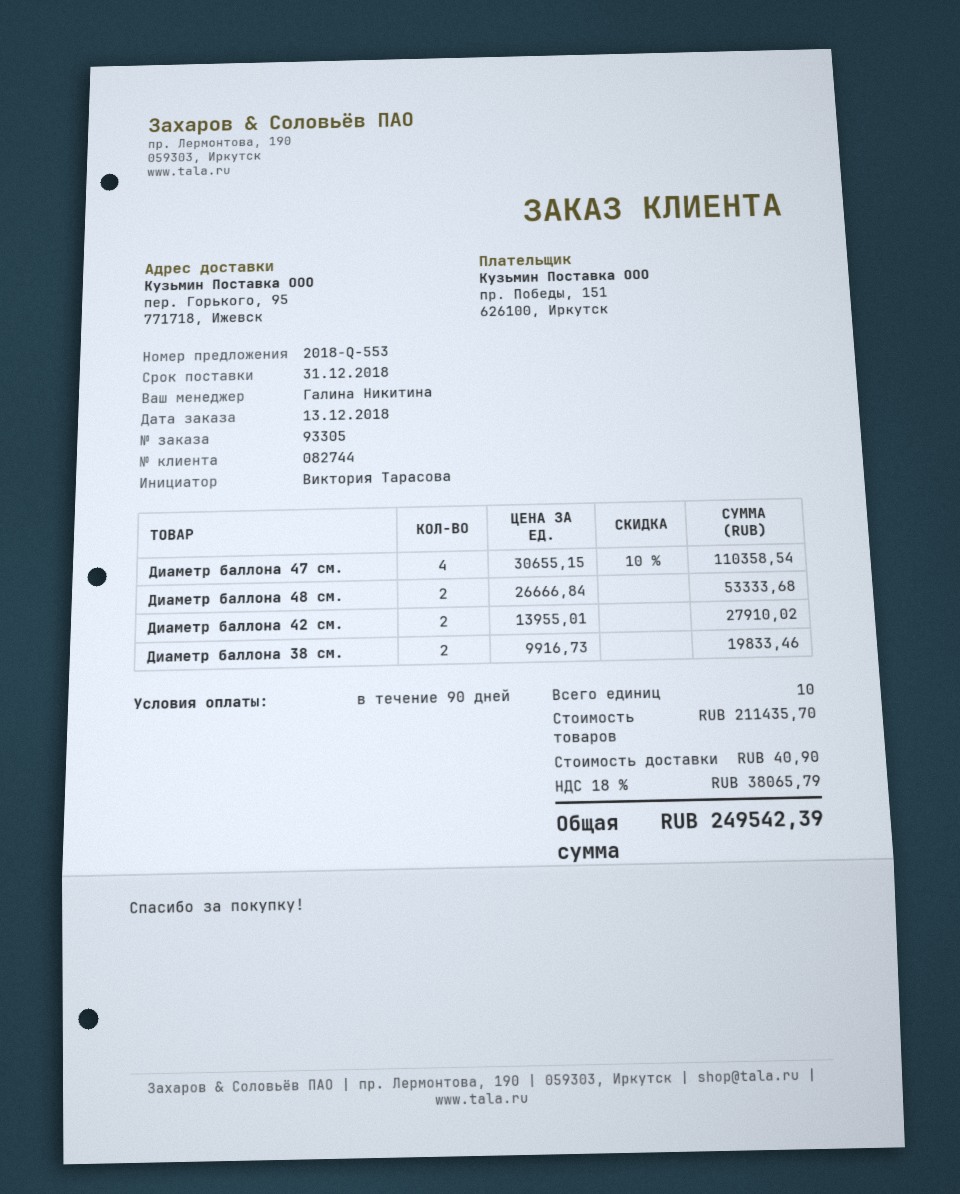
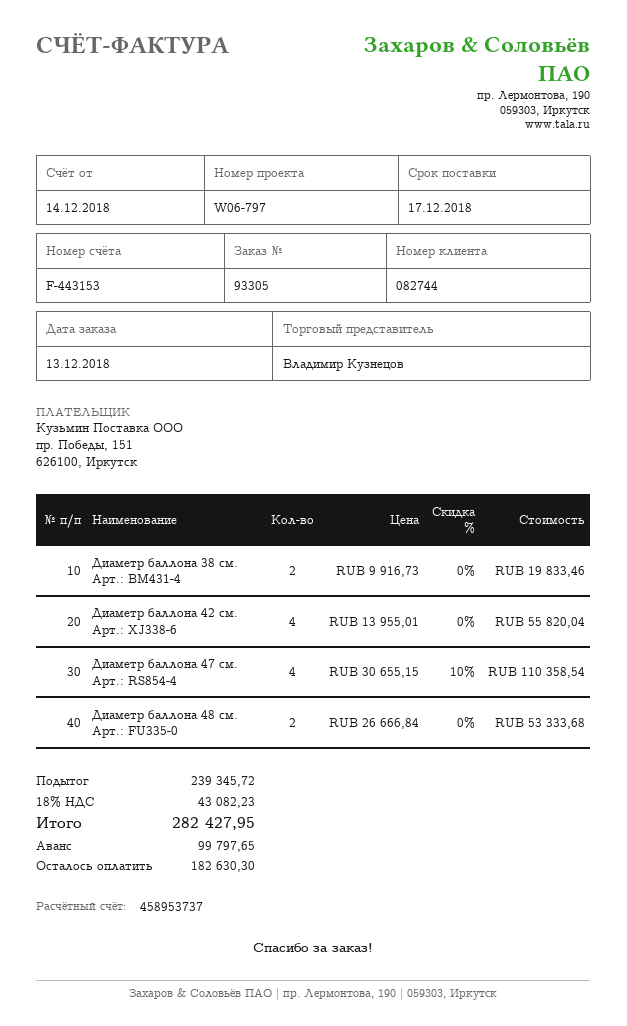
delivery date: 2018-12-31 -> 2018-12-17
sales rep: Галина Никитина -> Владимир Кузнецов
Диаметр баллона 42 см.: 2 x 13955.01 = 27910.02 -> 4 x 13955.01 = 55820.04
subtotal: 211435.70 -> 239345.72
shipping: 40.90 -> none
tax: 18% = 38065.79 -> 18% = 43082.23
total: 249542.39 -> 282427.95

